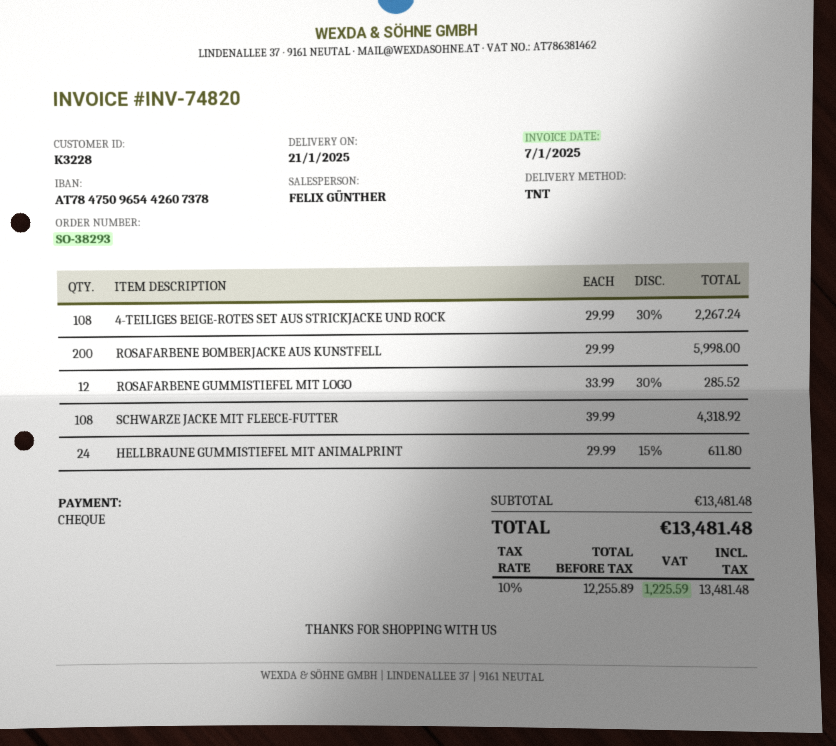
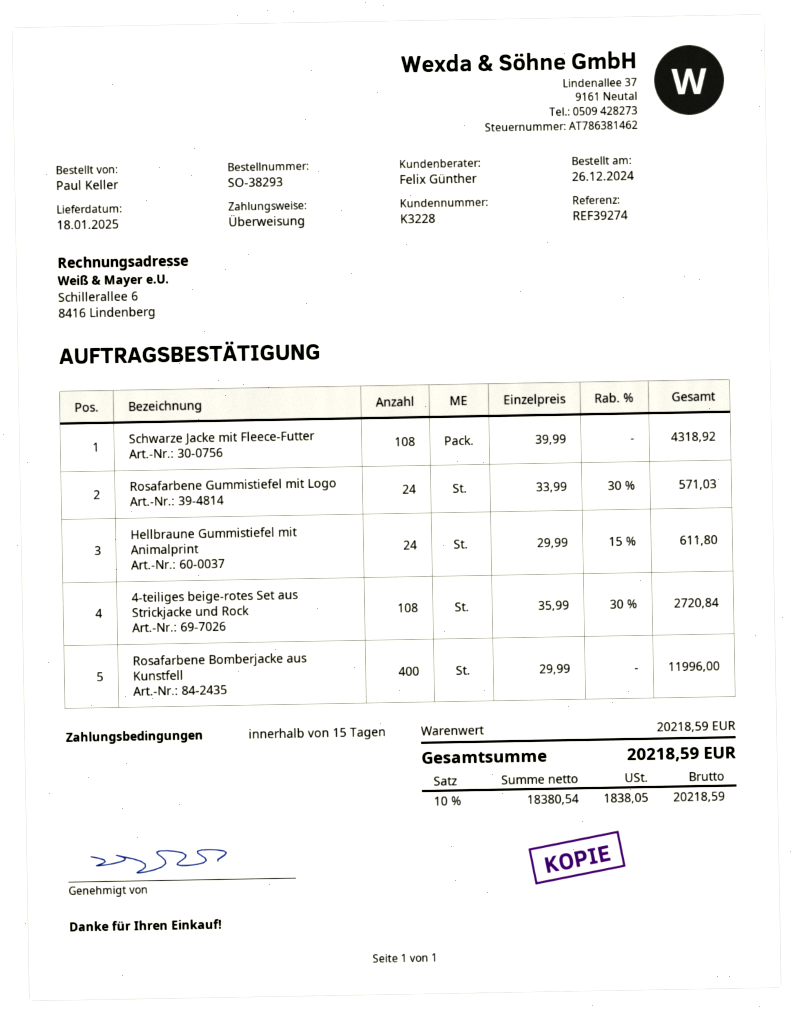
delivery date: 2025-01-21 -> 2025-01-18
payment method: cheque -> bank transfer
4-TEILIGES BEIGE-ROTES SET AUS STRICKJACKE UND ROCK: 108 x 29.99 - 30% = 2267.24 -> 108 x 35.99 - 30% = 2720.84
ROSAFARBENE BOMBERJACKE AUS KUNSTFELL: 200 x 29.99 = 5998.00 -> 400 x 29.99 = 11996.00
ROSAFARBENE GUMMISTIEFEL MIT LOGO: 12 x 33.99 - 30% = 285.52 -> 24 x 33.99 - 30% = 571.03
subtotal: 13481.48 -> 20218.59
net: 12255.89 -> 18380.54
tax: 10% = 1225.59 -> 10% = 1838.05
total: 13481.48 -> 20218.59

